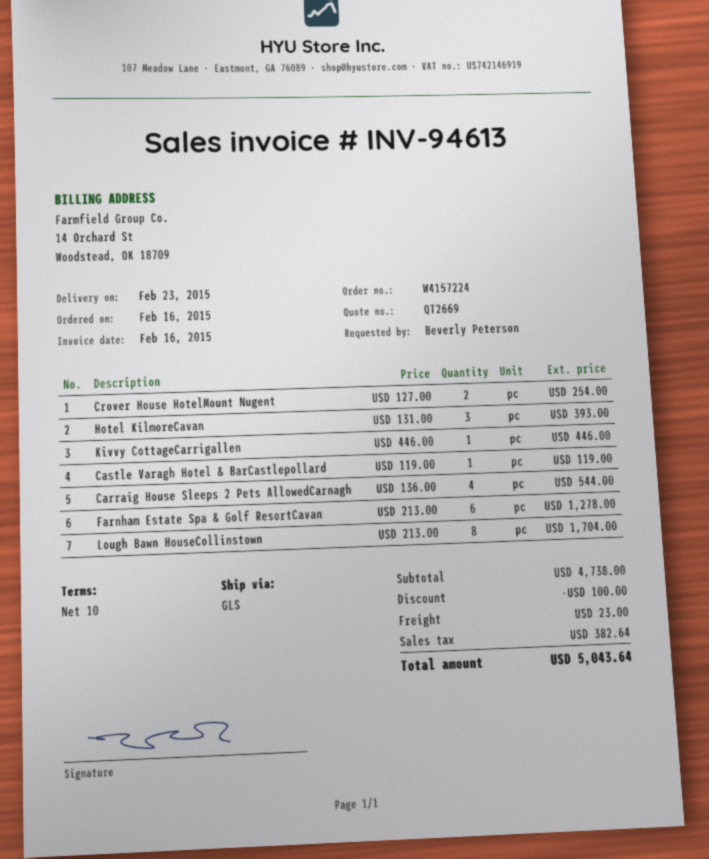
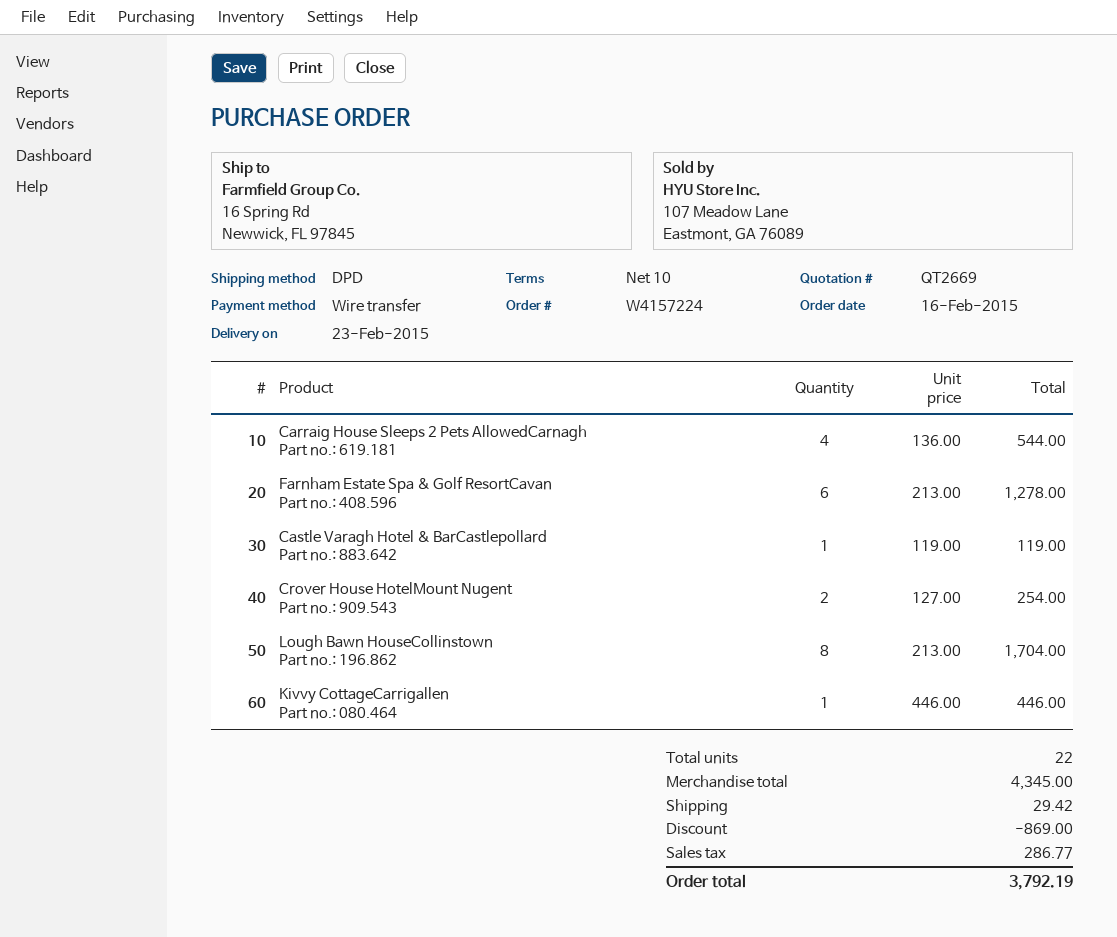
shipping method: GLS -> DPD
Hotel KilmoreCavan: 3 x 131.00 = 393.00 -> none
subtotal: 4738.00 -> 4345.00
discount: 100.00 -> 869.00
shipping: 23.00 -> 29.42
tax: 382.64 -> 286.77
total: 5043.64 -> 3792.19

